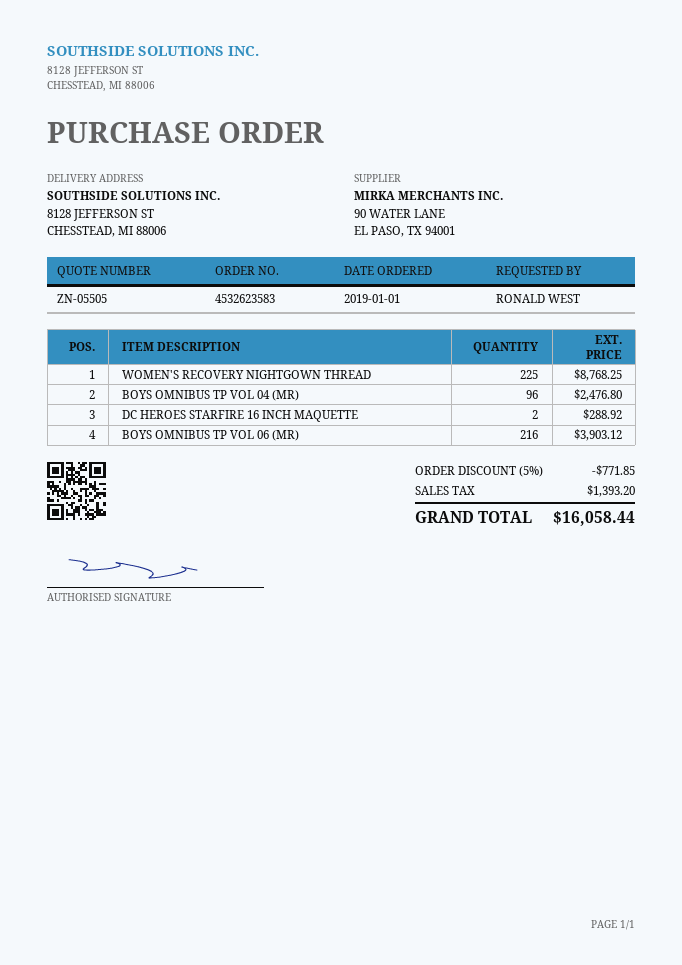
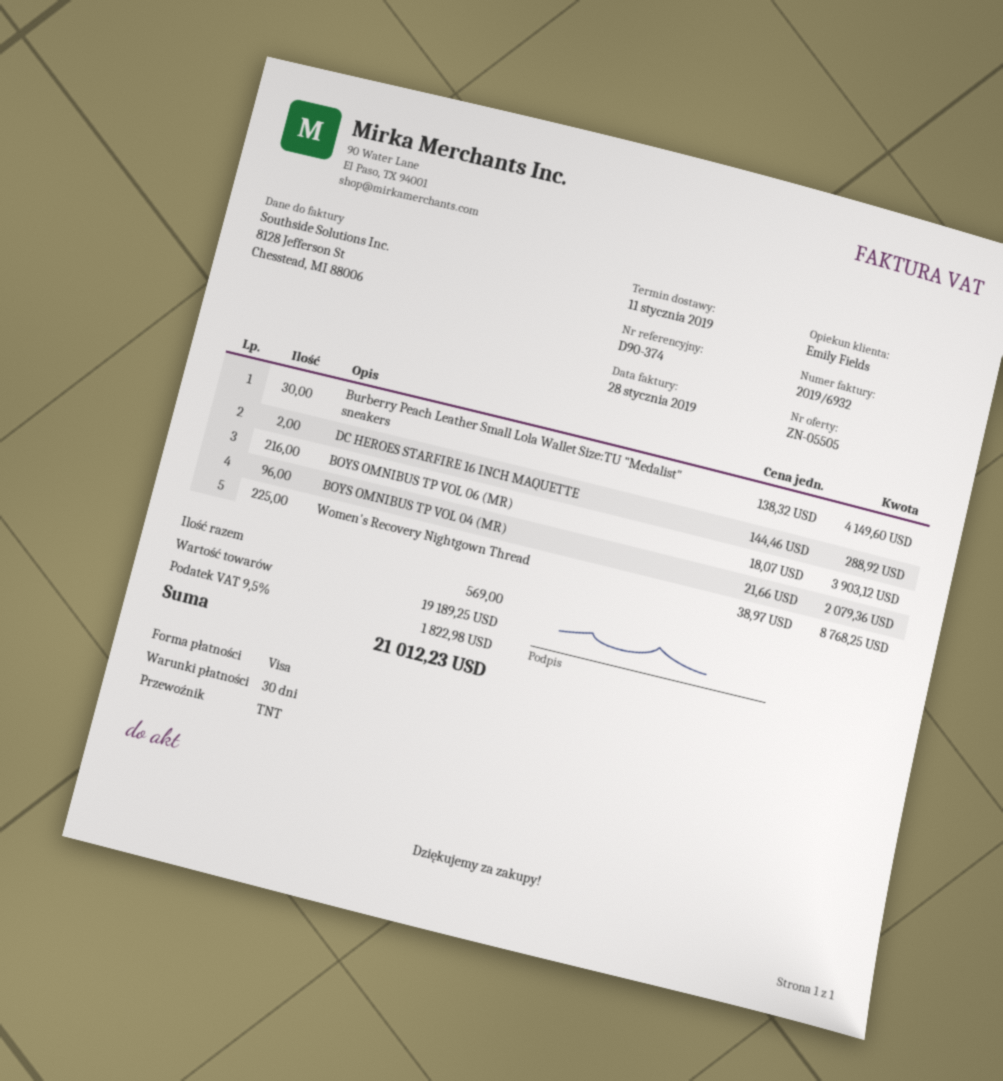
BOYS OMNIBUS TP VOL 04 (MR): 96 for 2476.80 -> 96 for 2079.36
Burberry Peach Leather Small Lola Wallet Size:TU "Medalist" sneakers: none -> 30 for 4149.60
discount: 5% = 771.85 -> none
tax: 1393.20 -> 1822.98
total: 16058.44 -> 21012.23

